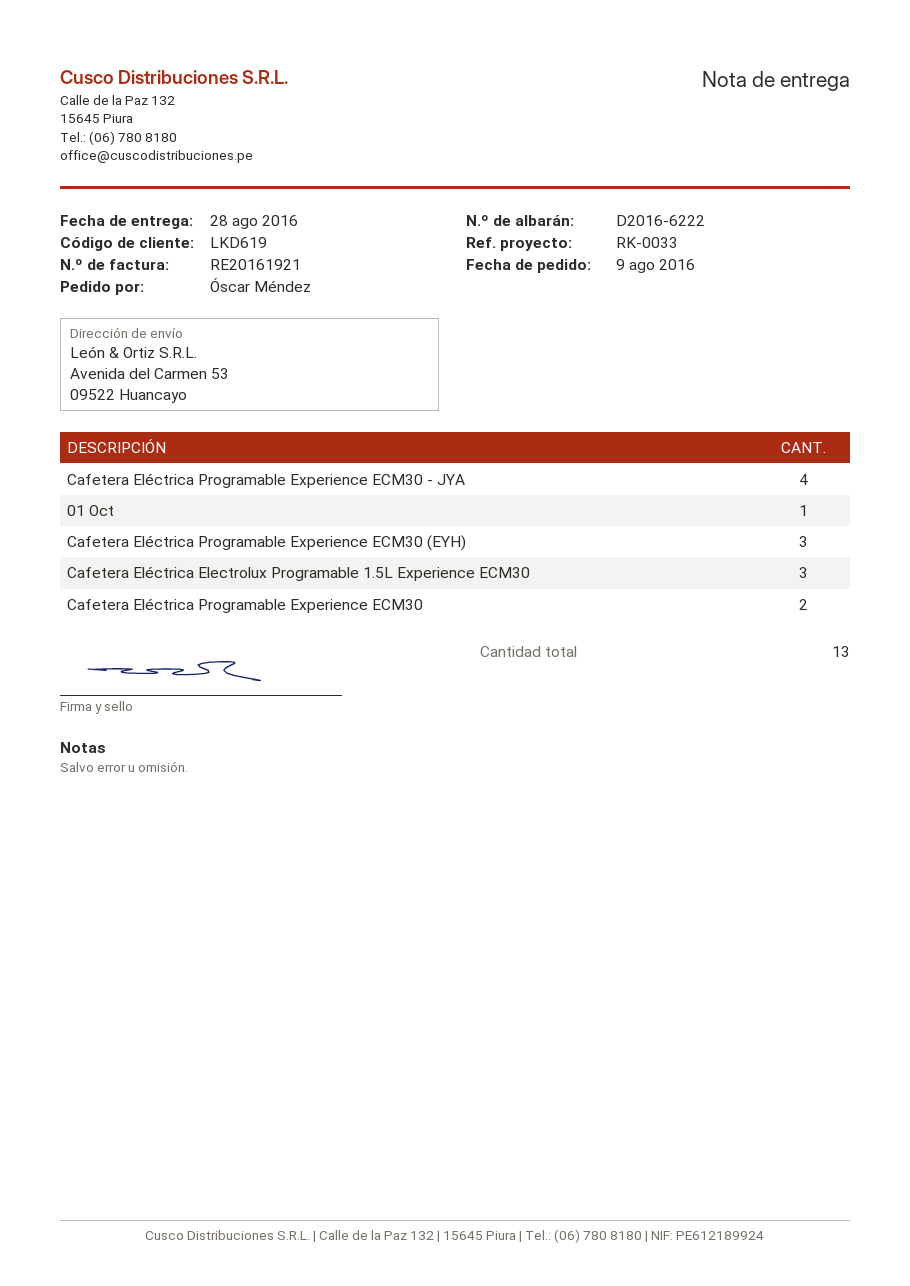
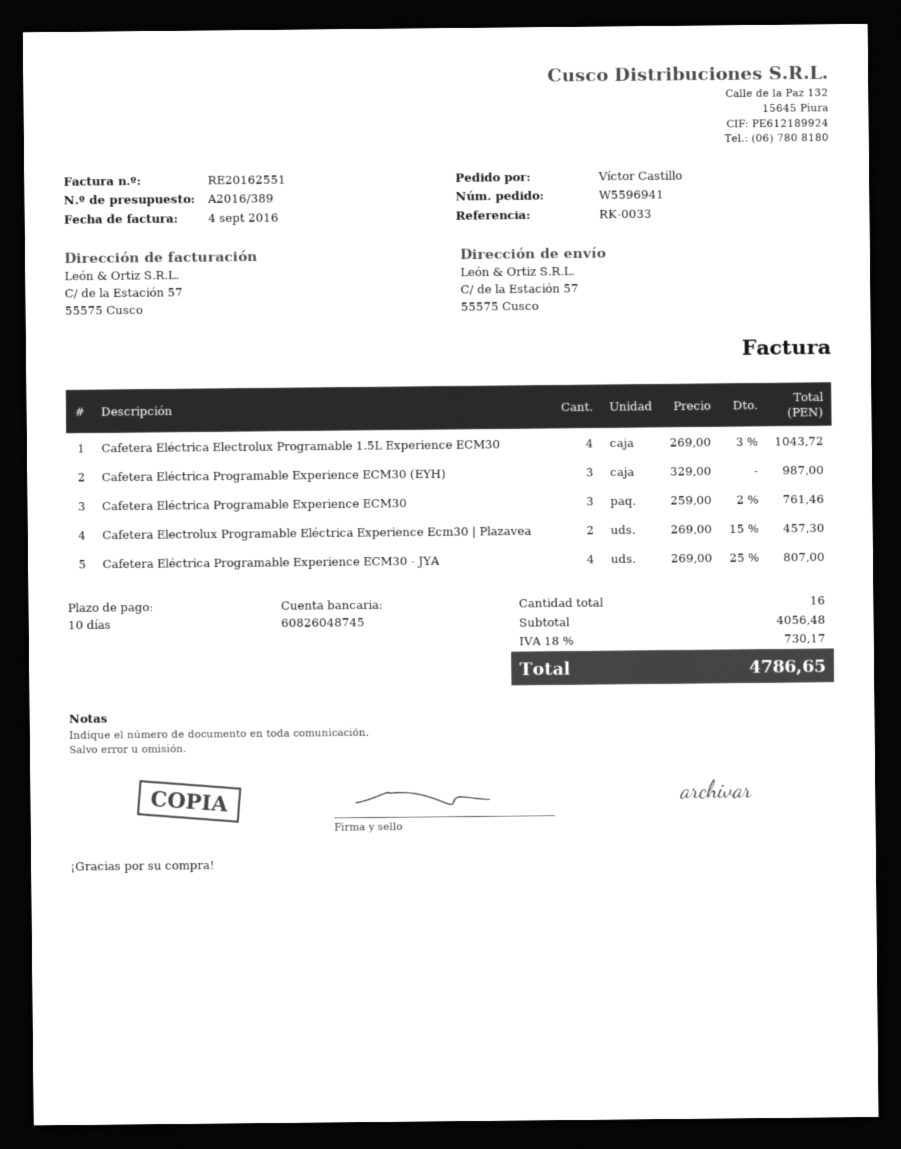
invoice number: RE20161921 -> RE20162551
ordered by: Óscar Méndez -> Víctor Castillo
ship to: Avenida del Carmen 53, 09522 Huancayo -> C/ de la Estación 57, 55575 Cusco
01 Oct: 1 -> none
Cafetera Eléctrica Electrolux Programable 1.5L Experience ECM30: 3 -> 4
Cafetera Eléctrica Programable Experience ECM30: 2 -> 3
Cafetera Electrolux Programable Eléctrica Experience Ecm30 | Plazavea: none -> 2
total quantity: 13 -> 16

